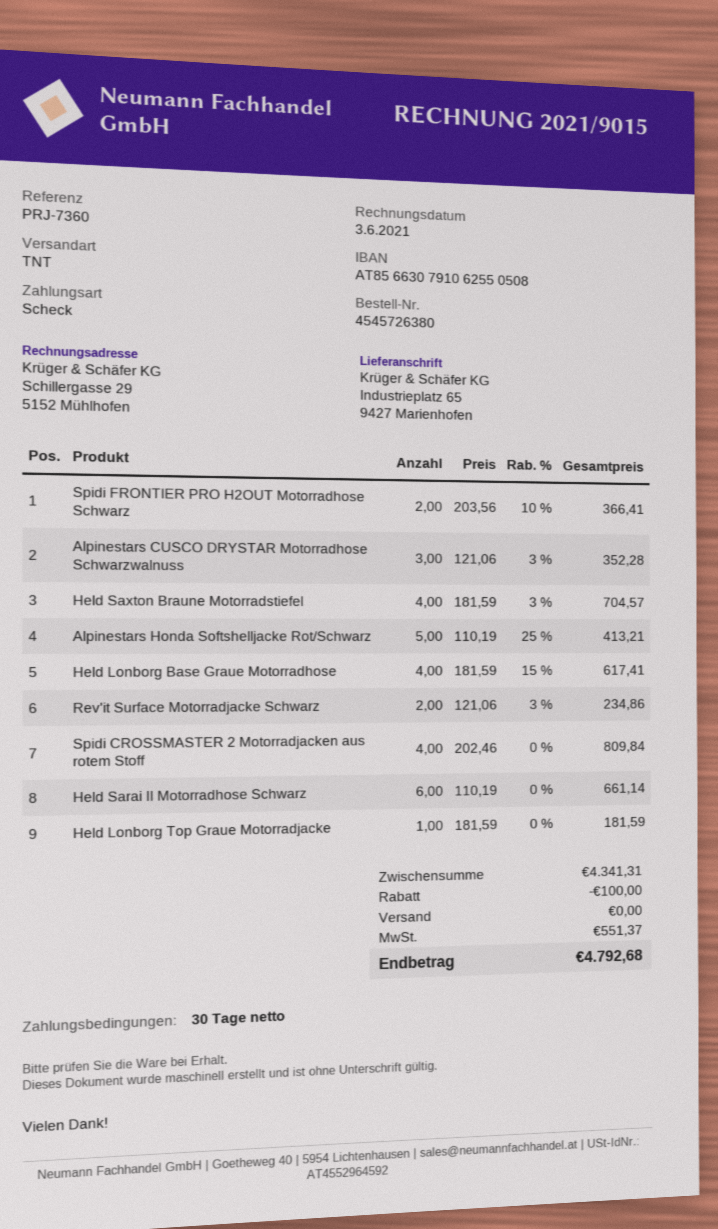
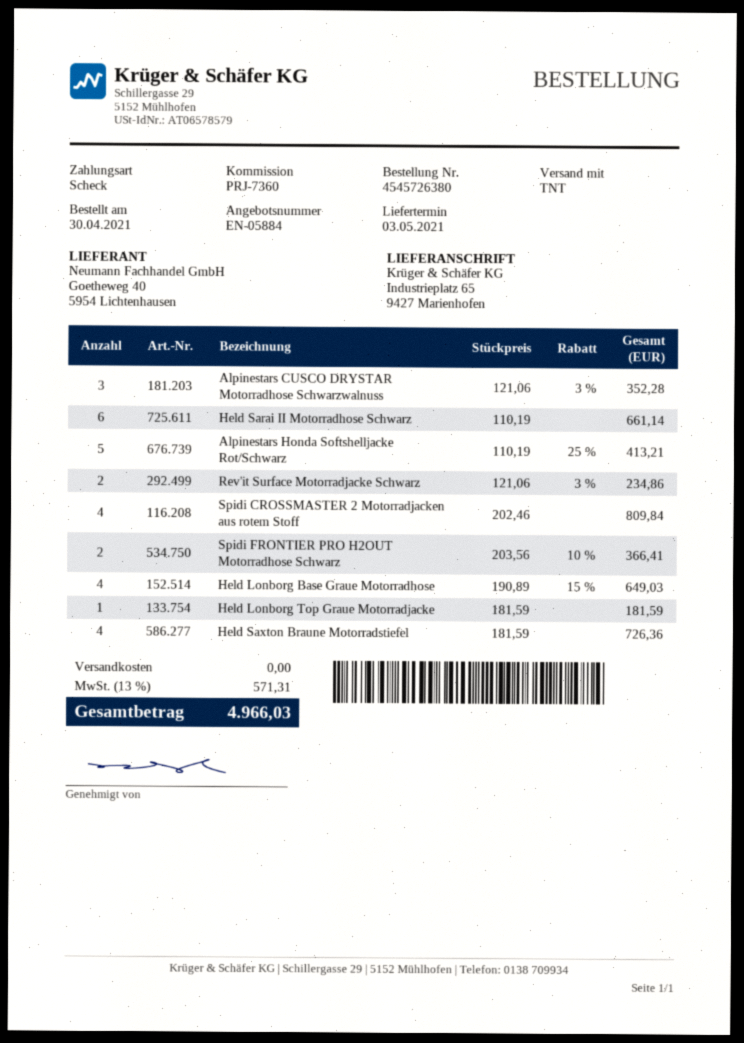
Held Saxton Braune Motorradstiefel: 4 x 181.59 - 3% = 704.57 -> 4 x 181.59 = 726.36
Held Lonborg Base Graue Motorradhose: 4 x 181.59 - 15% = 617.41 -> 4 x 190.89 - 15% = 649.03
discount: 100.00 -> none
tax: 551.37 -> 571.31
total: 4792.68 -> 4966.03

